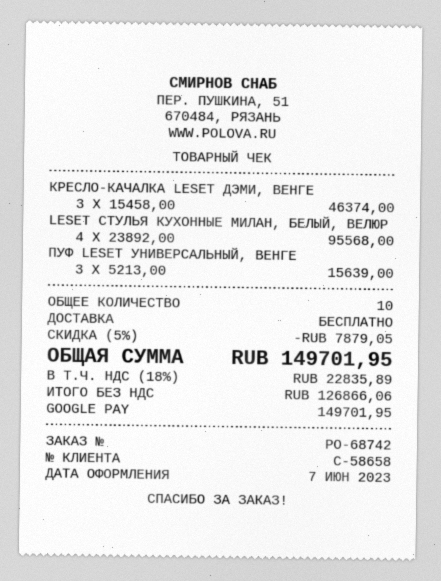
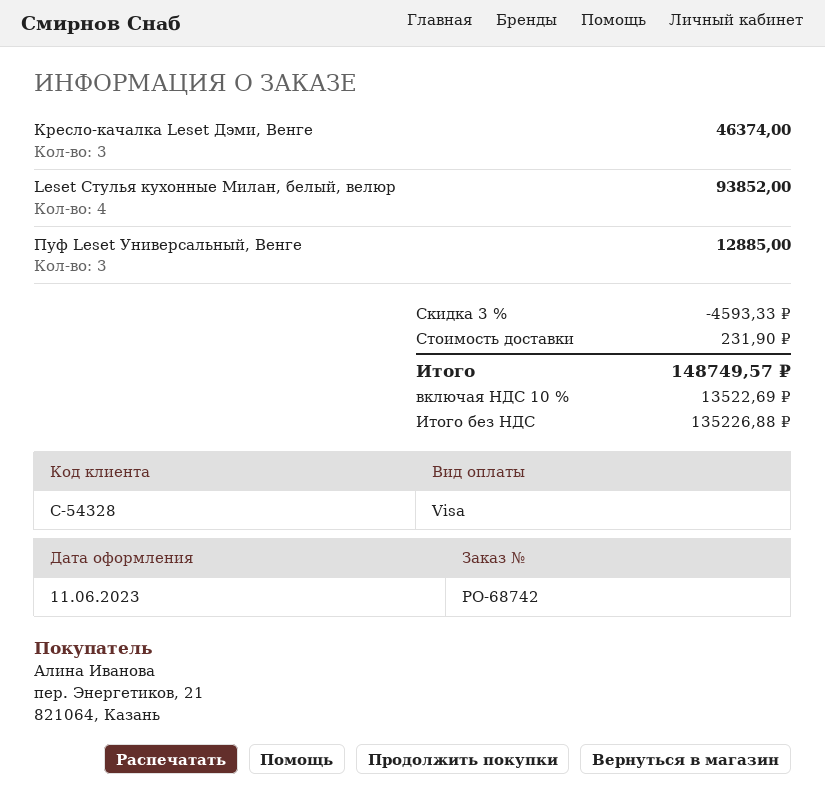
order date: 2023-06-07 -> 2023-06-11
customer number: C-58658 -> C-54328
payment method: Google Pay -> Visa
LESET СТУЛЬЯ КУХОННЫЕ МИЛАН, БЕЛЫЙ, ВЕЛЮР: 4 for 95568.00 -> 4 for 93852.00
ПУФ LESET УНИВЕРСАЛЬНЫЙ, ВЕНГЕ: 3 for 15639.00 -> 3 for 12885.00
discount: 5% = 7879.05 -> 3% = 4593.33
shipping: 0.00 -> 231.90
net: 126866.06 -> 135226.88
tax: 18% = 22835.89 -> 10% = 13522.69
total: 149701.95 -> 148749.57

